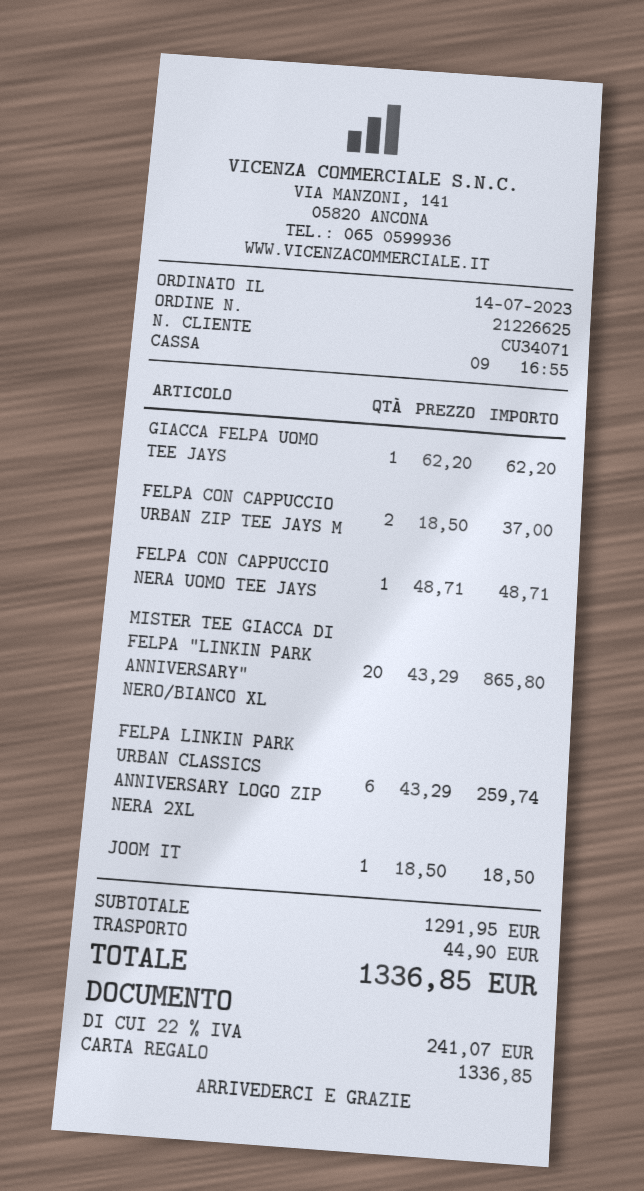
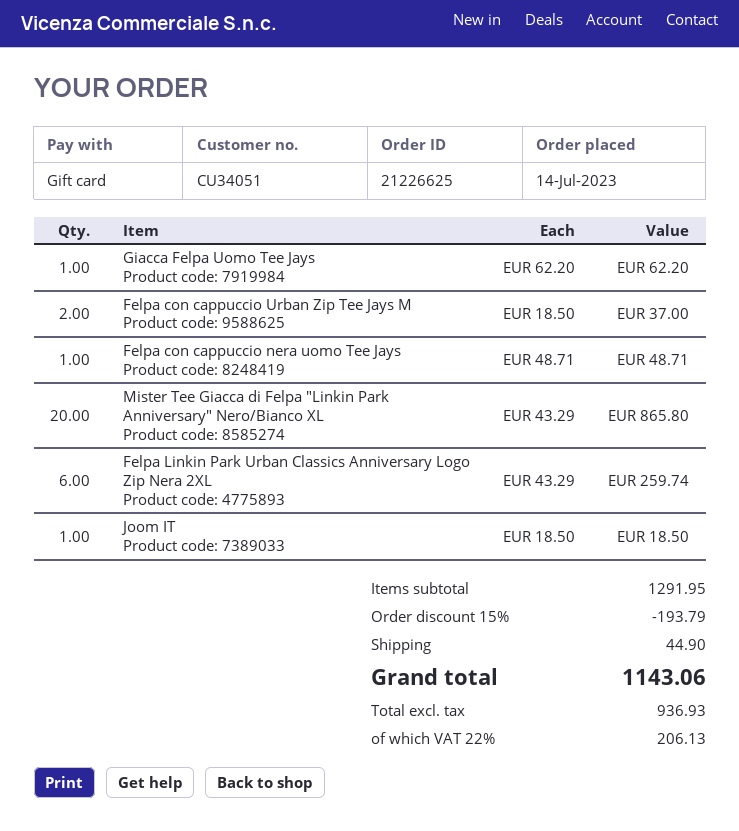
customer number: CU34071 -> CU34051
discount: none -> 15% = 193.79
tax: 22% = 241.07 -> 22% = 206.13
total: 1336.85 -> 1143.06

